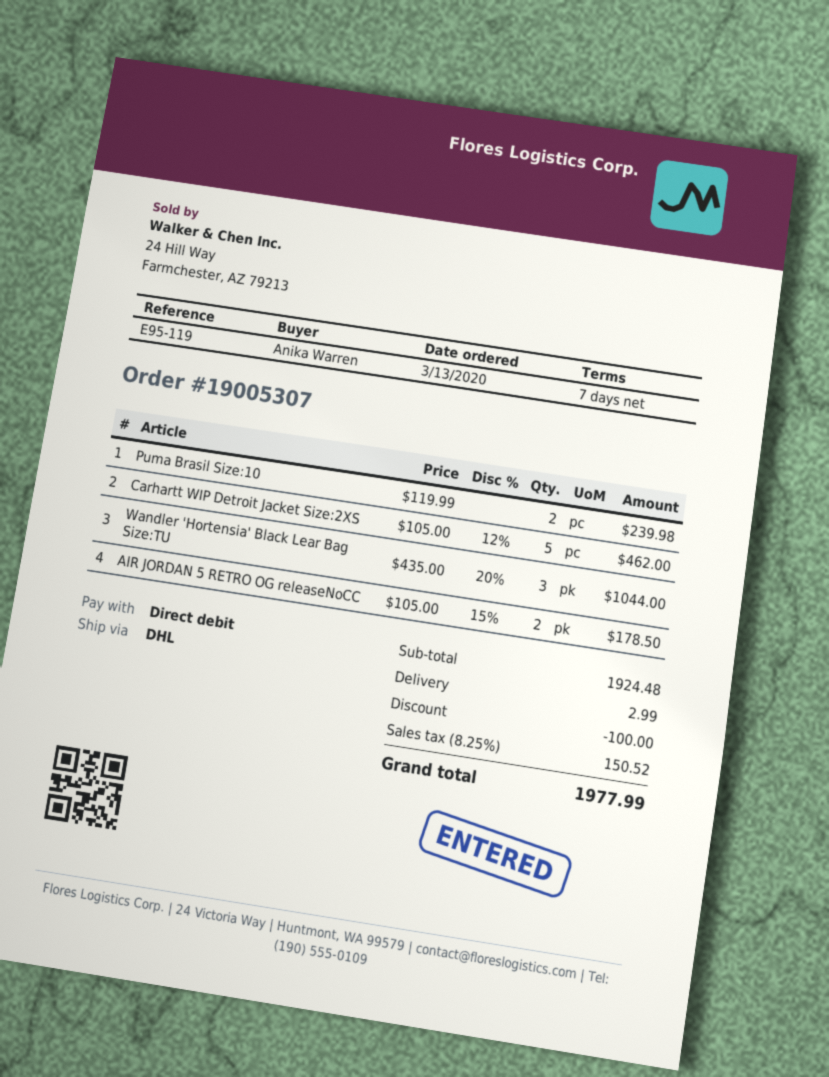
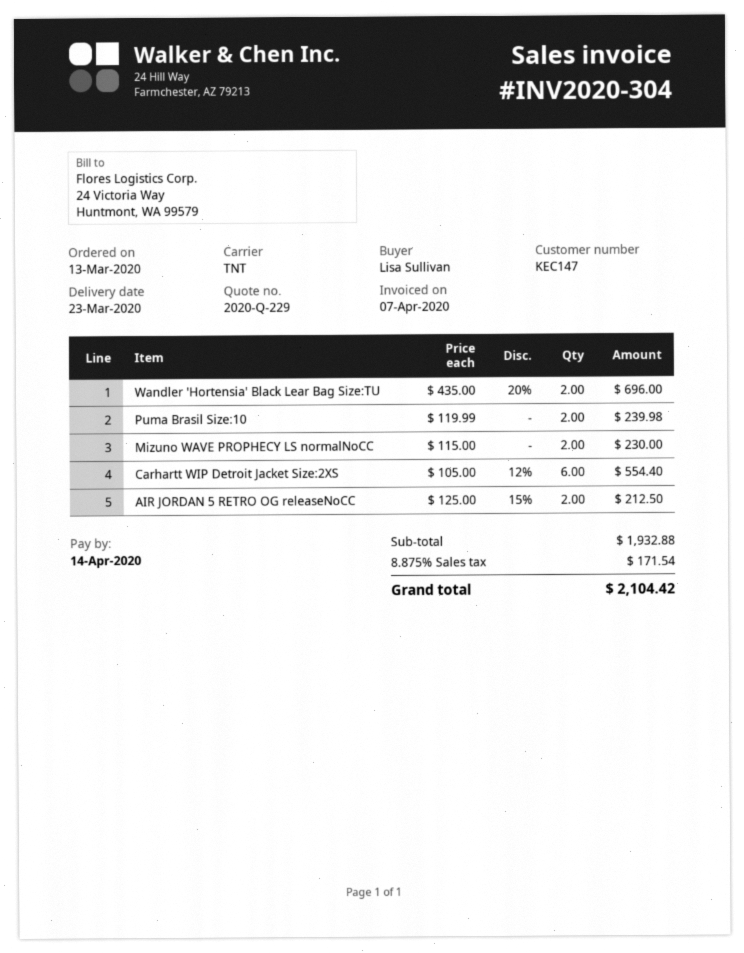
ordered by: Anika Warren -> Lisa Sullivan
shipping method: DHL -> TNT
Carhartt WIP Detroit Jacket Size:2XS: 5 x 105.00 - 12% = 462.00 -> 6 x 105.00 - 12% = 554.40
Wandler 'Hortensia' Black Lear Bag Size:TU: 3 x 435.00 - 20% = 1044.00 -> 2 x 435.00 - 20% = 696.00
AIR JORDAN 5 RETRO OG releaseNoCC: 2 x 105.00 - 15% = 178.50 -> 2 x 125.00 - 15% = 212.50
Mizuno WAVE PROPHECY LS normalNoCC: none -> 2 x 115.00 = 230.00
subtotal: 1924.48 -> 1932.88
discount: 100.00 -> none
shipping: 2.99 -> none
tax: 8.25% = 150.52 -> 8.875% = 171.54
total: 1977.99 -> 2104.42

